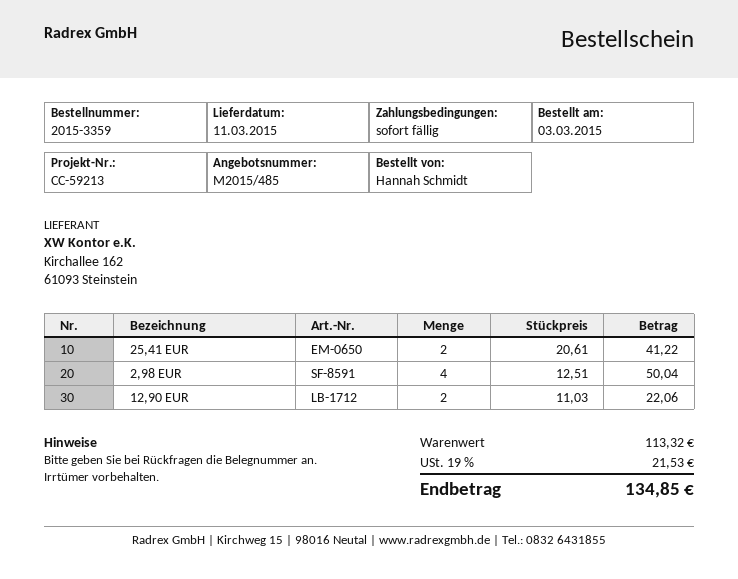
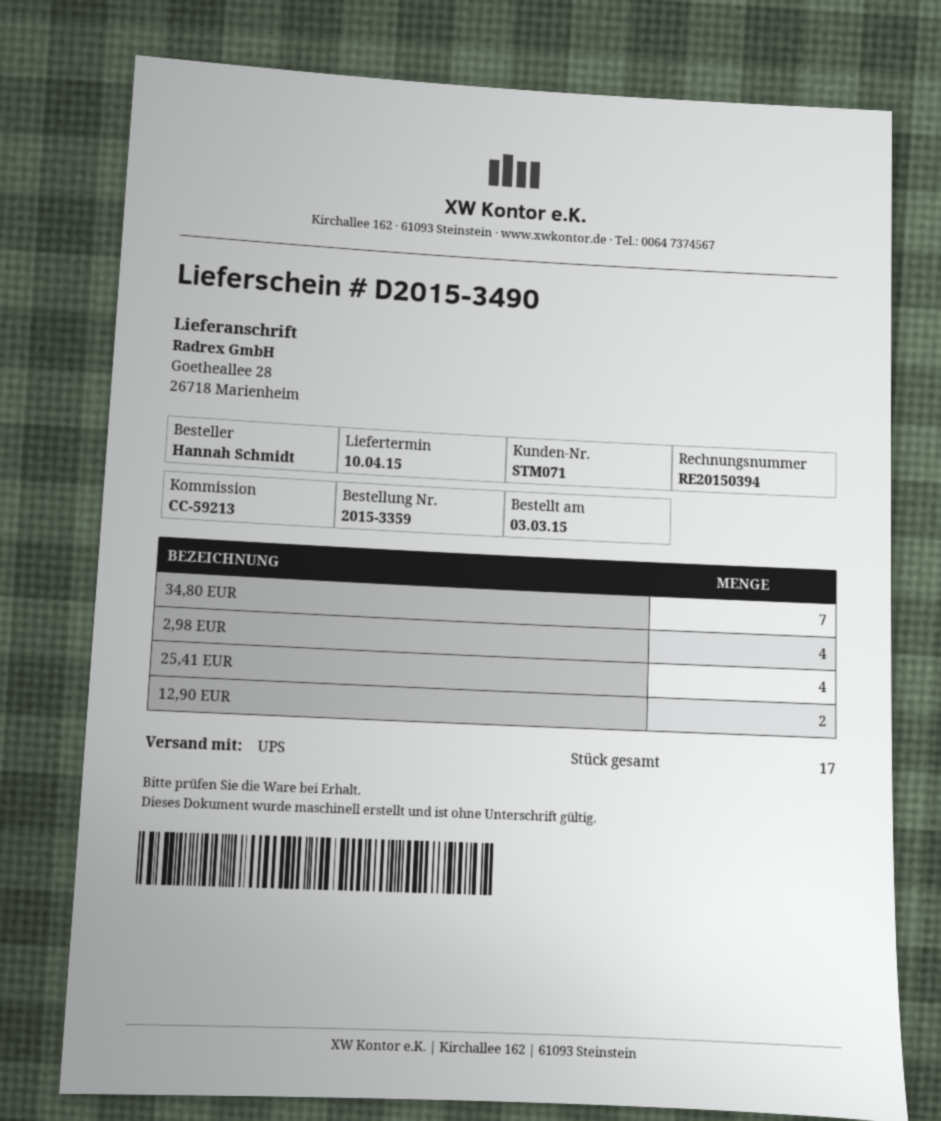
delivery date: 2015-03-11 -> 2015-04-10
25,41 EUR: 2 -> 4
34,80 EUR: none -> 7

